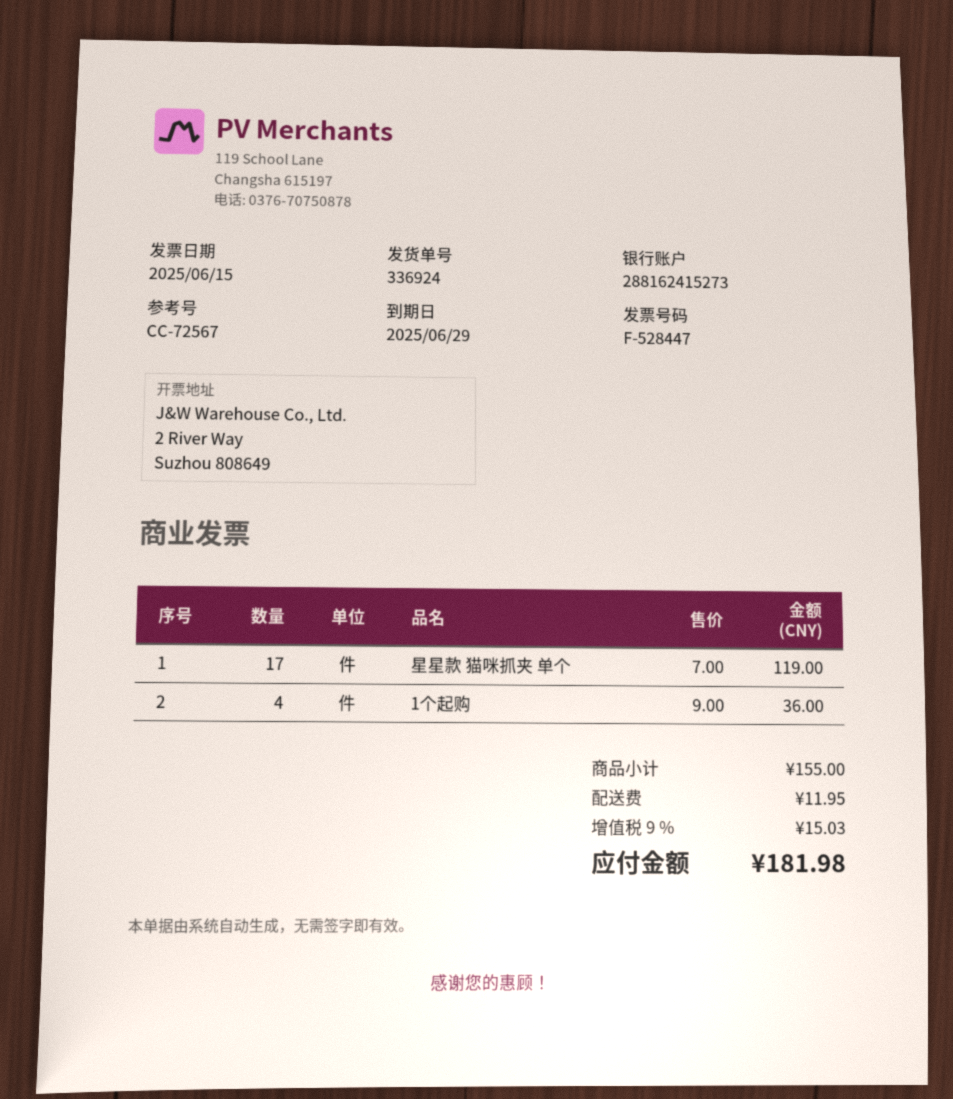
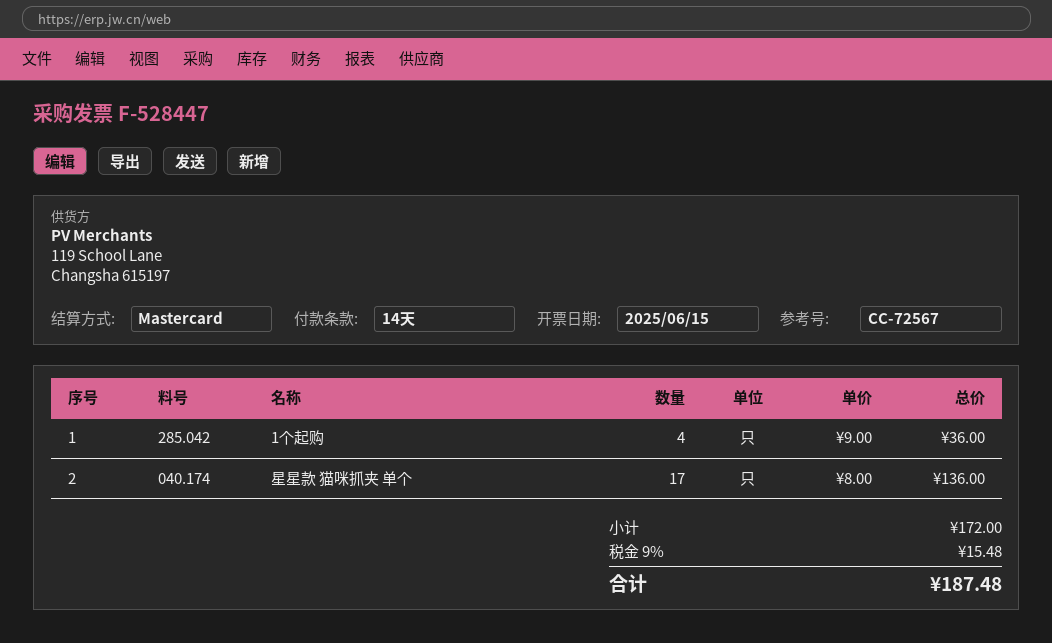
星星款 猫咪抓夹 单个: 17 x 7.00 = 119.00 -> 17 x 8.00 = 136.00
subtotal: 155.00 -> 172.00
shipping: 11.95 -> none
tax: 9% = 15.03 -> 9% = 15.48
total: 181.98 -> 187.48

